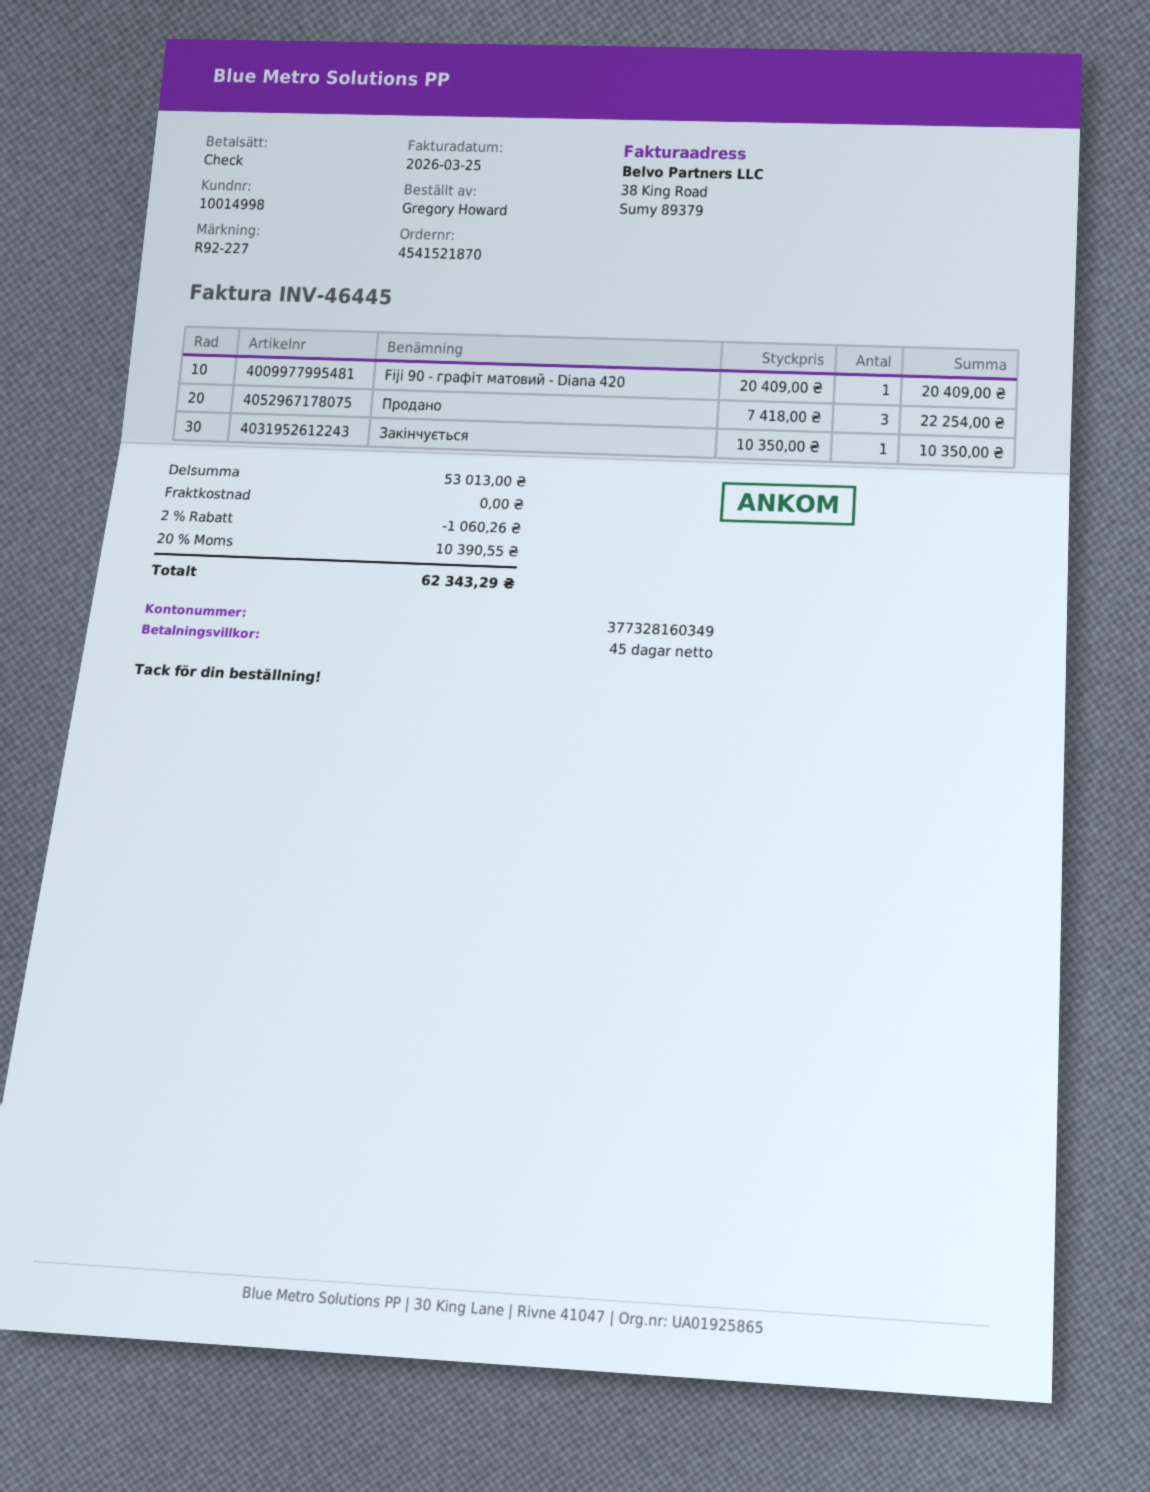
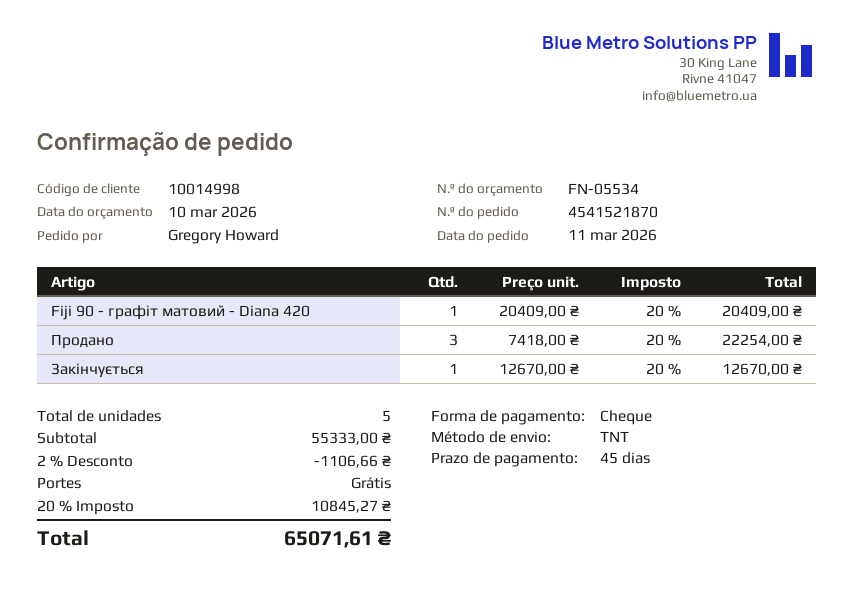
Закінчується: 1 x 10350.00 = 10350.00 -> 1 x 12670.00 = 12670.00
subtotal: 53013.00 -> 55333.00
discount: 2% = 1060.26 -> 2% = 1106.66
tax: 20% = 10390.55 -> 20% = 10845.27
total: 62343.29 -> 65071.61

